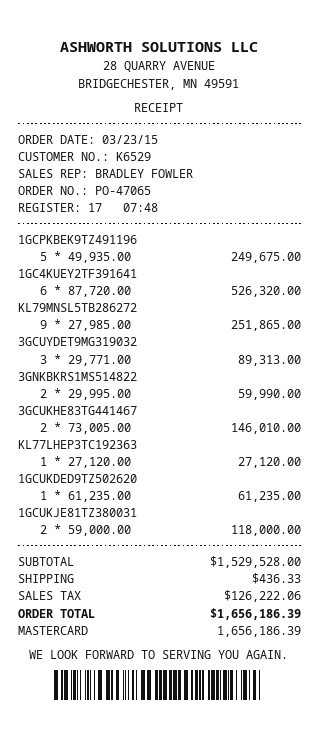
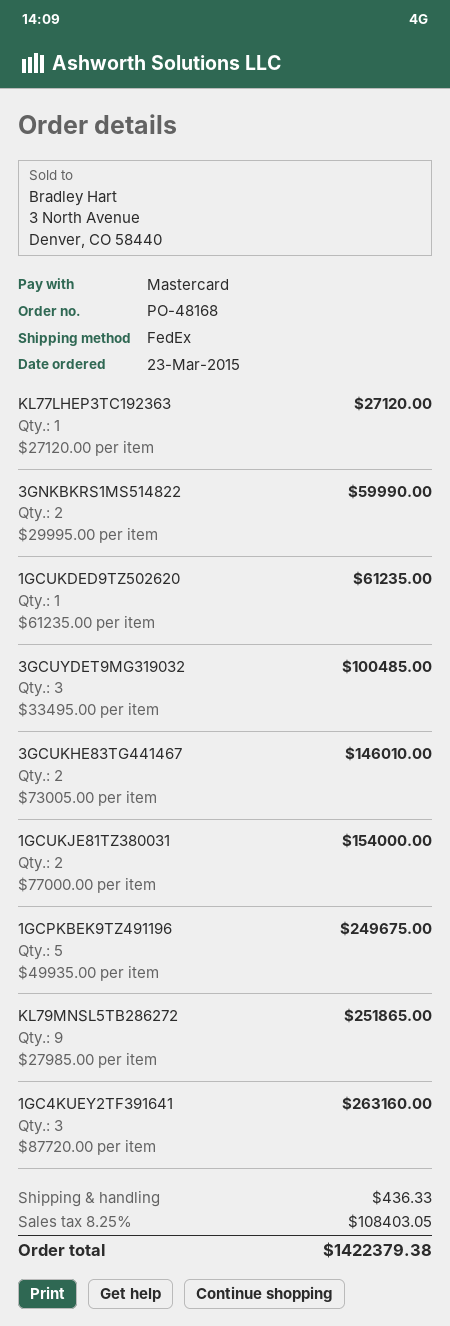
order number: PO-47065 -> PO-48168
1GC4KUEY2TF391641: 6 x 87720.00 = 526320.00 -> 3 x 87720.00 = 263160.00
3GCUYDET9MG319032: 3 x 29771.00 = 89313.00 -> 3 x 33495.00 = 100485.00
1GCUKJE81TZ380031: 2 x 59000.00 = 118000.00 -> 2 x 77000.00 = 154000.00
tax: 126222.06 -> 108403.05
total: 1656186.39 -> 1422379.38

